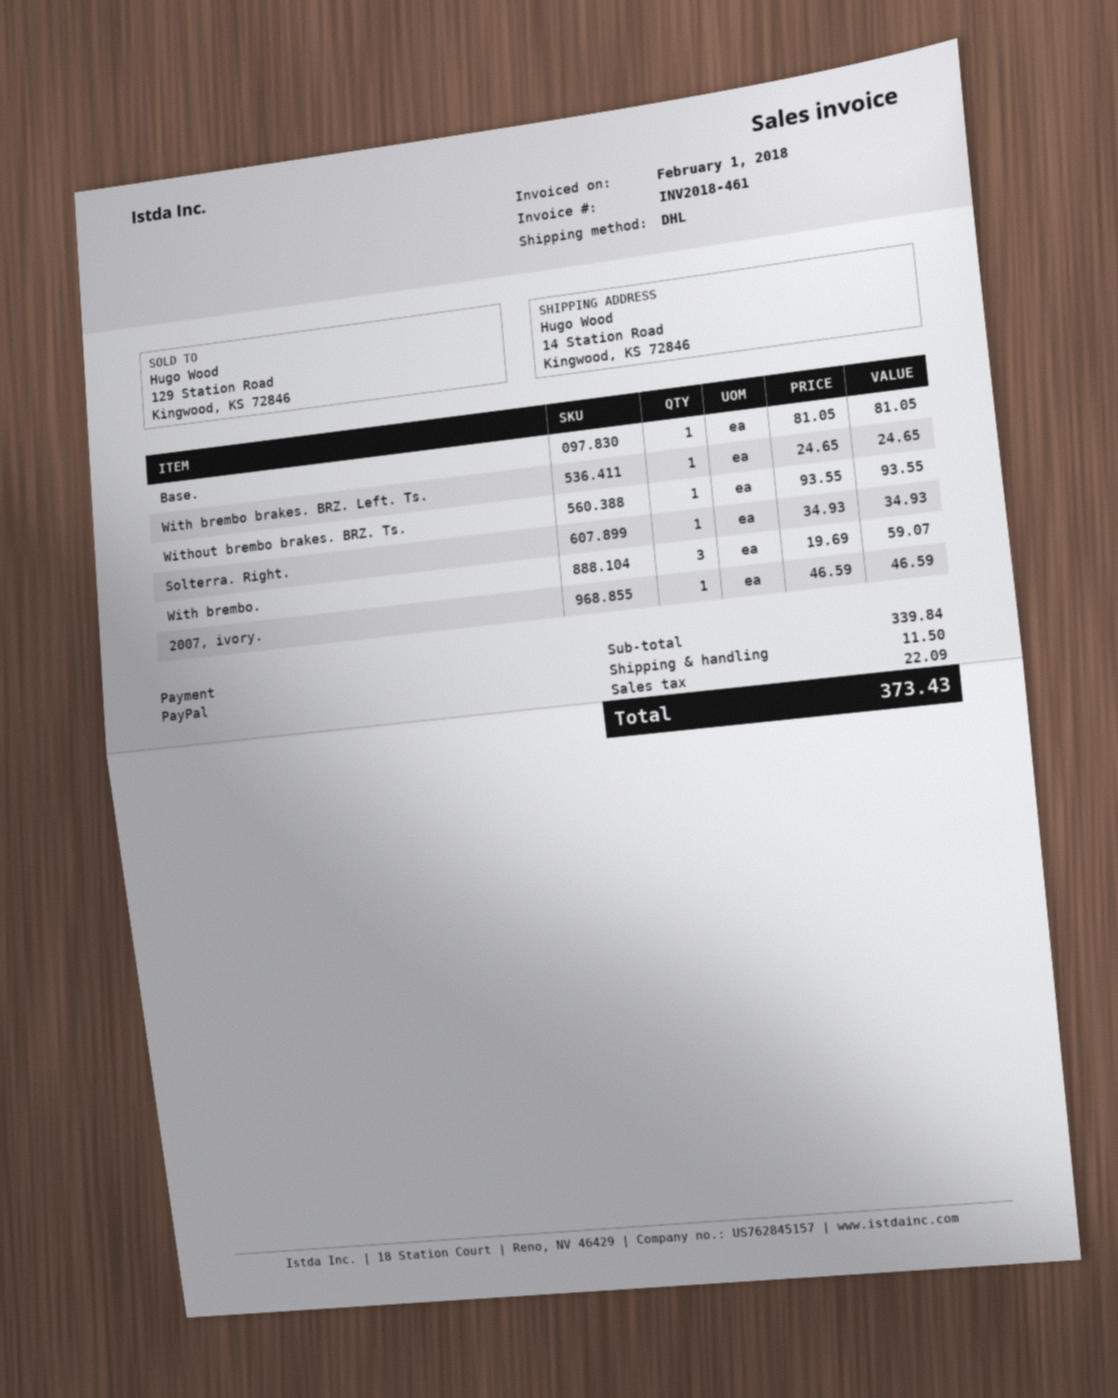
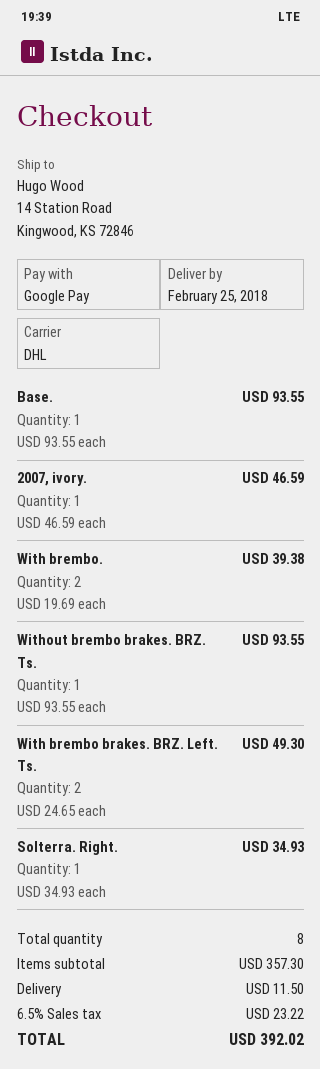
payment method: PayPal -> Google Pay
Base.: 1 x 81.05 = 81.05 -> 1 x 93.55 = 93.55
With brembo brakes. BRZ. Left. Ts.: 1 x 24.65 = 24.65 -> 2 x 24.65 = 49.30
With brembo.: 3 x 19.69 = 59.07 -> 2 x 19.69 = 39.38
subtotal: 339.84 -> 357.30
tax: 22.09 -> 23.22
total: 373.43 -> 392.02

